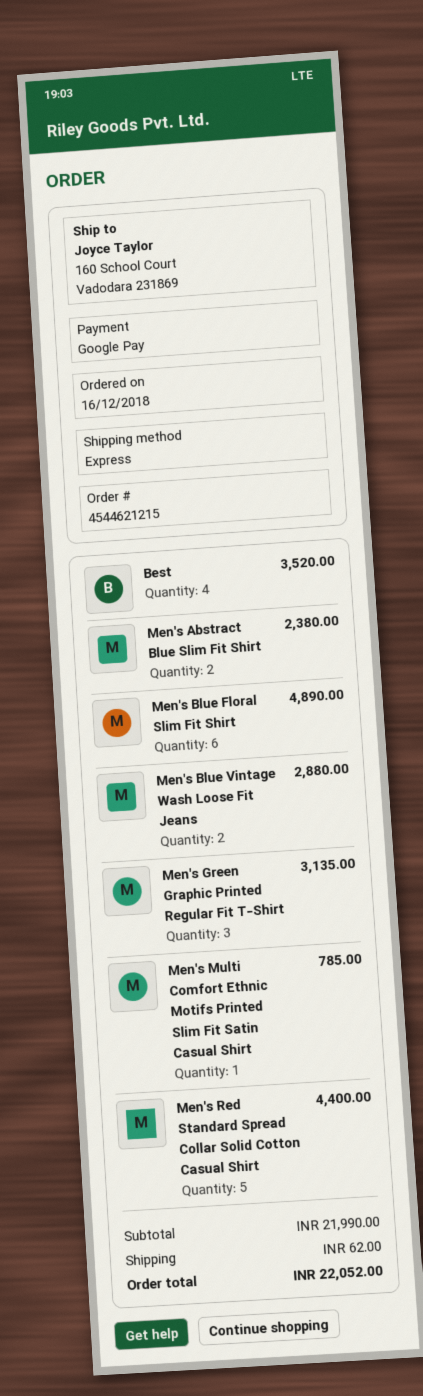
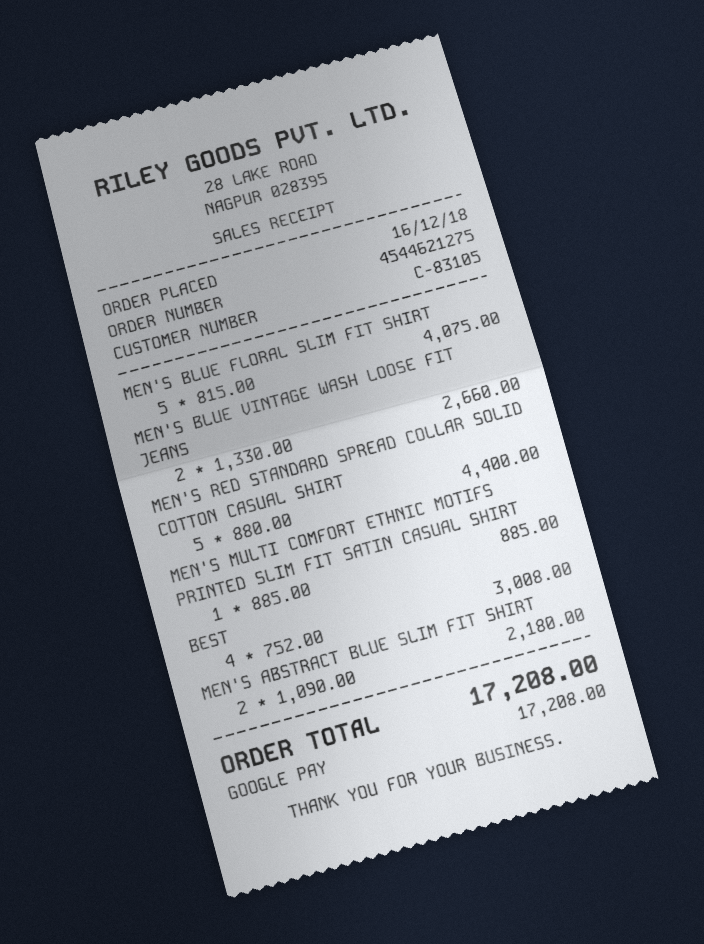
order number: 4544621215 -> 4544621275
Best: 4 for 3520.00 -> 4 for 3008.00
Men's Abstract Blue Slim Fit Shirt: 2 for 2380.00 -> 2 for 2180.00
Men's Blue Floral Slim Fit Shirt: 6 for 4890.00 -> 5 for 4075.00
Men's Blue Vintage Wash Loose Fit Jeans: 2 for 2880.00 -> 2 for 2660.00
Men's Green Graphic Printed Regular Fit T-Shirt: 3 for 3135.00 -> none
Men's Multi Comfort Ethnic Motifs Printed Slim Fit Satin Casual Shirt: 1 for 785.00 -> 1 for 885.00
shipping: 62.00 -> none
total: 22052.00 -> 17208.00

